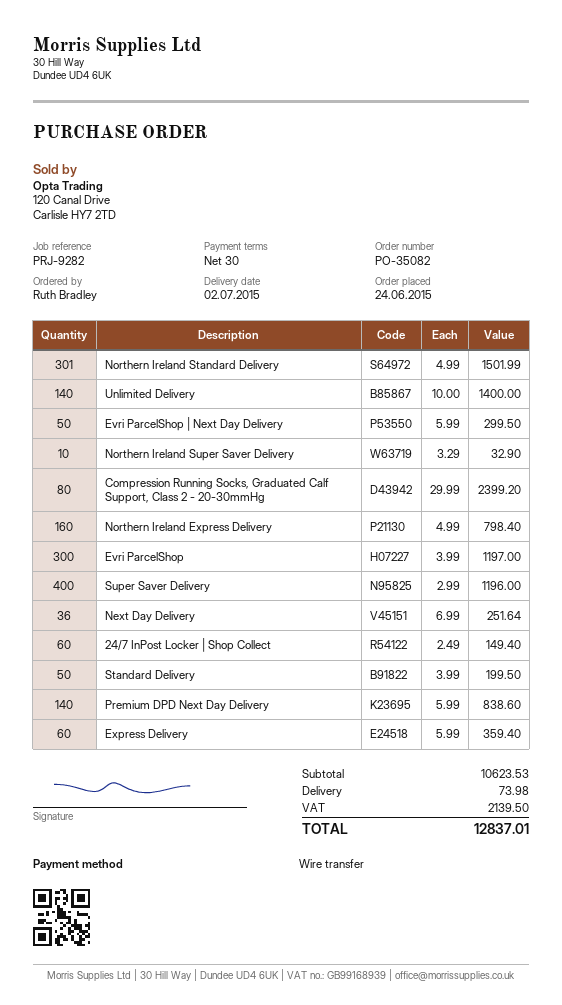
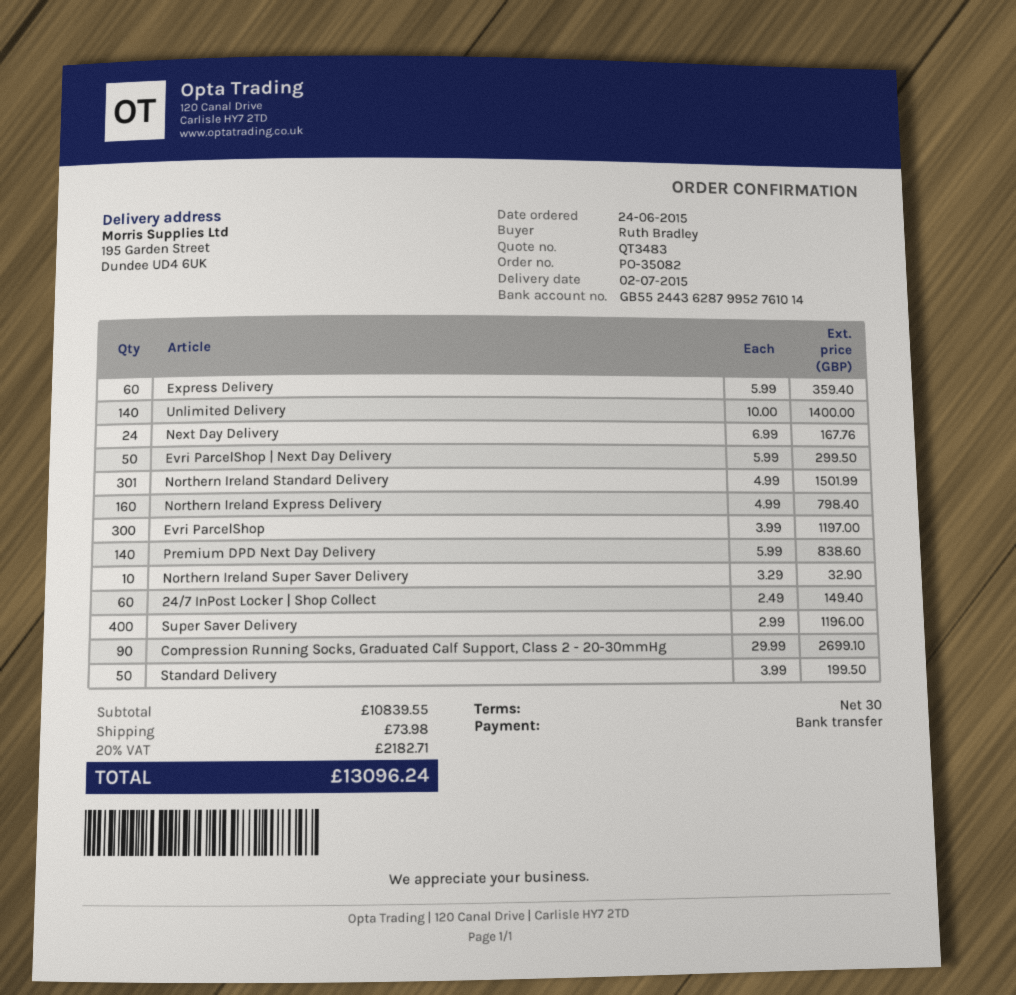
Compression Running Socks, Graduated Calf Support, Class 2 - 20-30mmHg: 80 x 29.99 = 2399.20 -> 90 x 29.99 = 2699.10
Next Day Delivery: 36 x 6.99 = 251.64 -> 24 x 6.99 = 167.76
subtotal: 10623.53 -> 10839.55
tax: 2139.50 -> 2182.71
total: 12837.01 -> 13096.24

